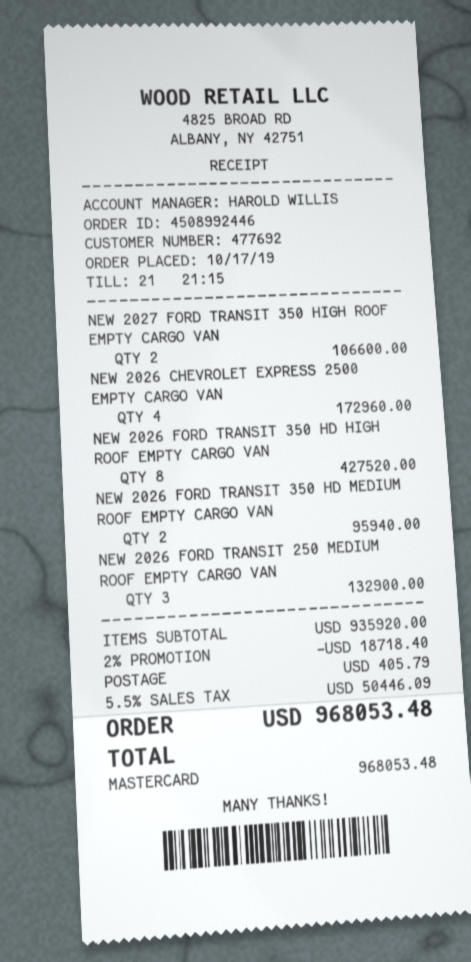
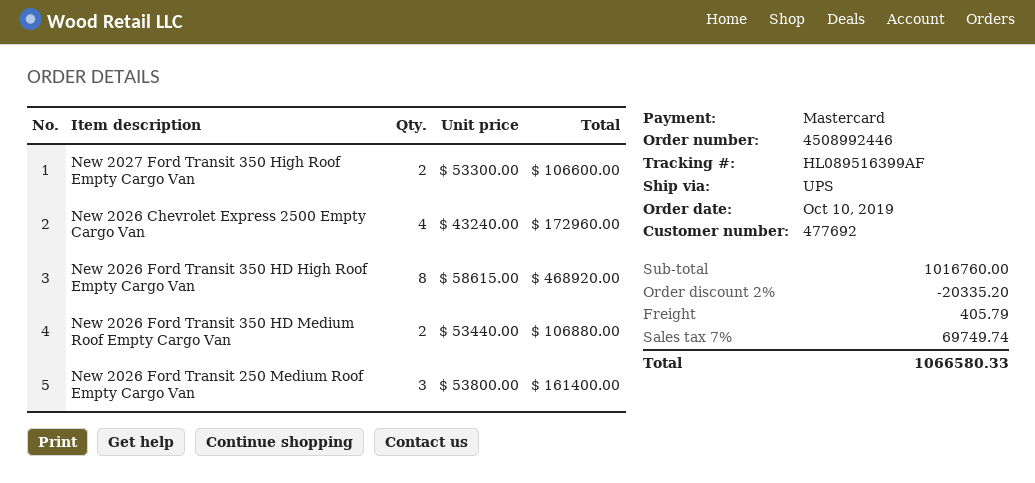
order date: 2019-10-17 -> 2019-10-10
NEW 2026 FORD TRANSIT 350 HD HIGH ROOF EMPTY CARGO VAN: 8 for 427520.00 -> 8 for 468920.00
NEW 2026 FORD TRANSIT 350 HD MEDIUM ROOF EMPTY CARGO VAN: 2 for 95940.00 -> 2 for 106880.00
NEW 2026 FORD TRANSIT 250 MEDIUM ROOF EMPTY CARGO VAN: 3 for 132900.00 -> 3 for 161400.00
subtotal: 935920.00 -> 1016760.00
discount: 2% = 18718.40 -> 2% = 20335.20
tax: 5.5% = 50446.09 -> 7% = 69749.74
total: 968053.48 -> 1066580.33

